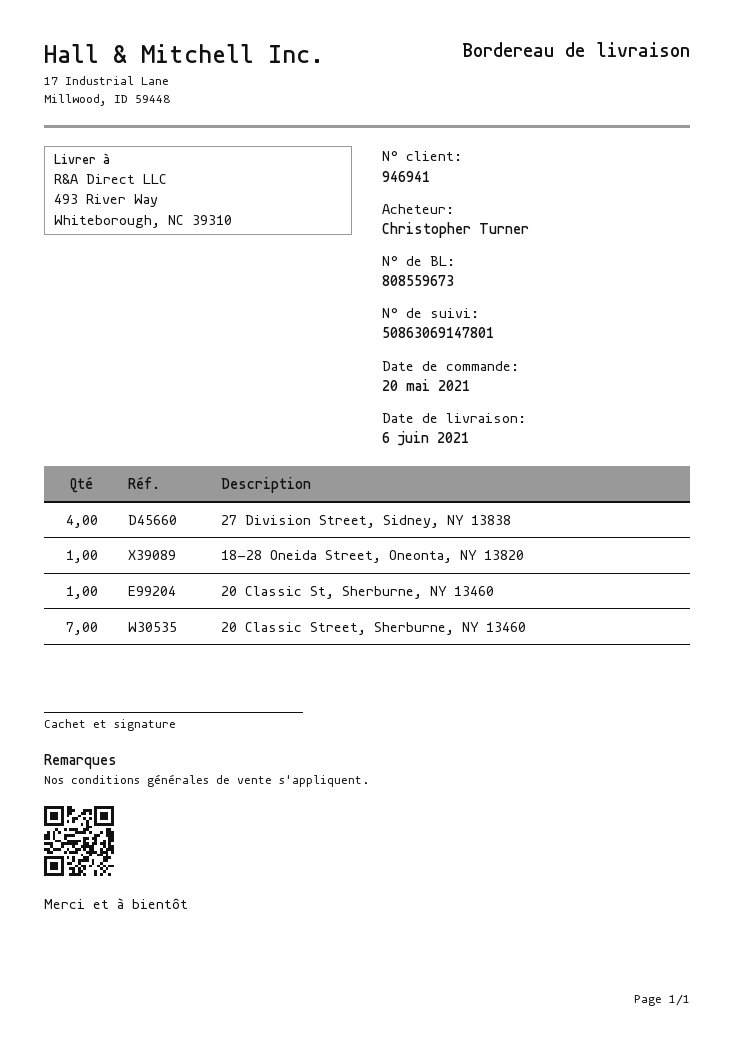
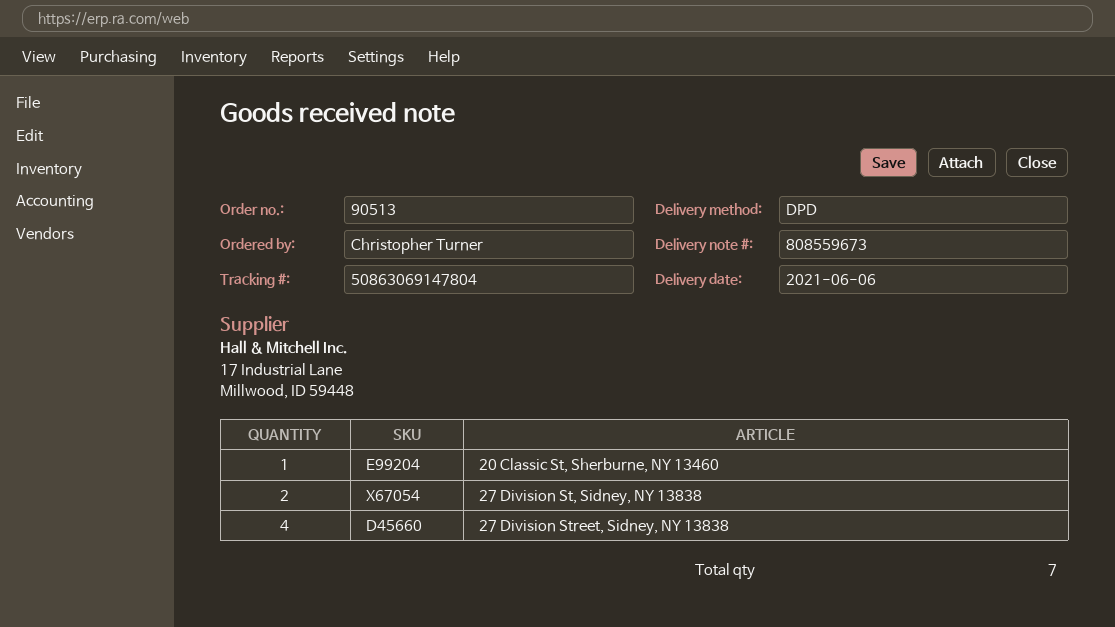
tracking number: 50863069147801 -> 50863069147804
18-28 Oneida Street, Oneonta, NY 13820: 1 -> none
20 Classic Street, Sherburne, NY 13460: 7 -> none
27 Division St, Sidney, NY 13838: none -> 2

